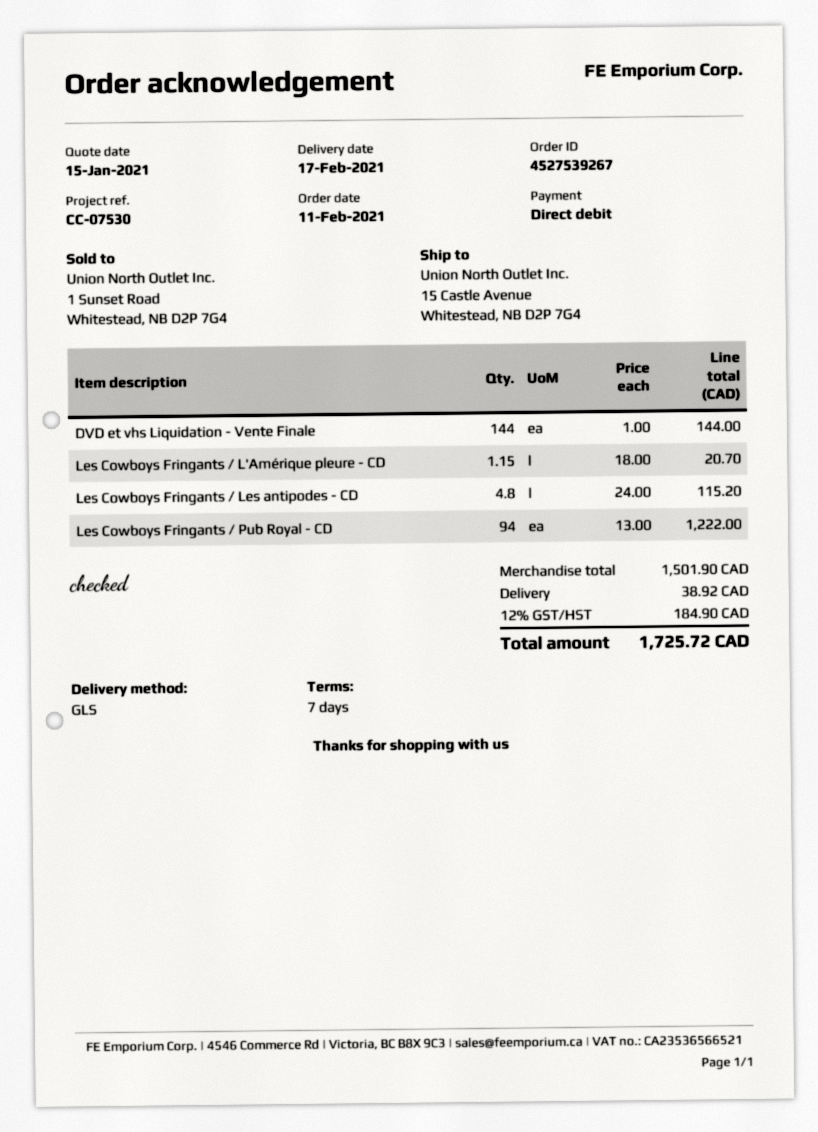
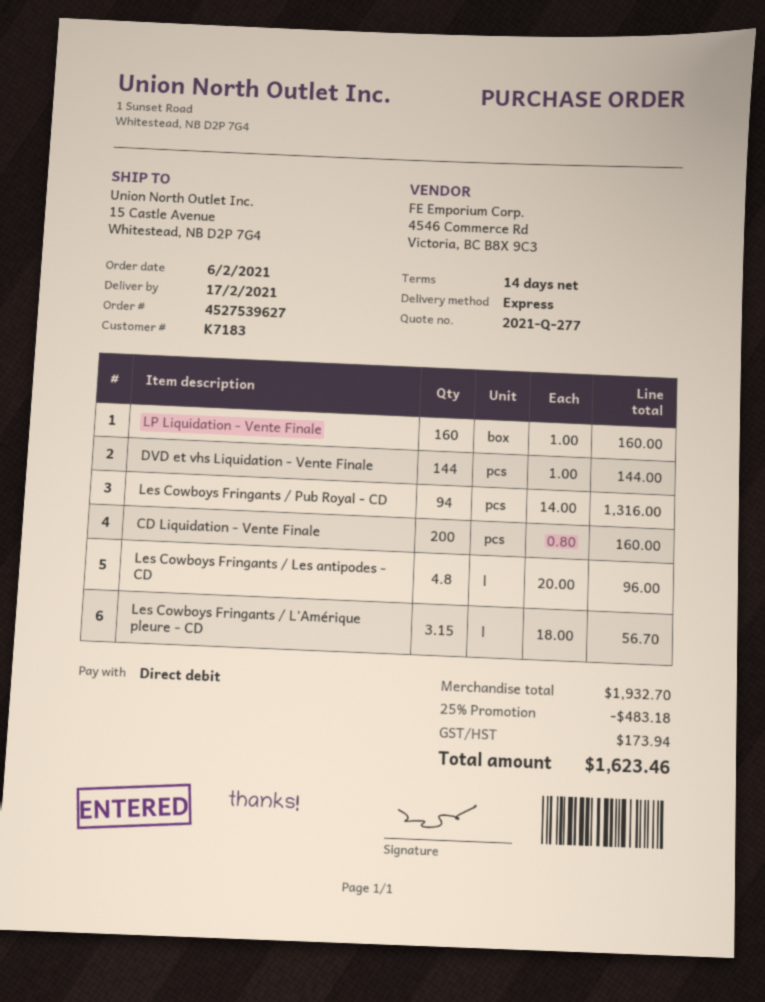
order number: 4527539267 -> 4527539627
order date: 2021-02-11 -> 2021-02-06
payment terms: 7 days -> 14 days
shipping method: GLS -> express
Les Cowboys Fringants / L'Amérique pleure - CD: 1.15 x 18.00 = 20.70 -> 3.15 x 18.00 = 56.70
Les Cowboys Fringants / Les antipodes - CD: 4.8 x 24.00 = 115.20 -> 4.8 x 20.00 = 96.00
Les Cowboys Fringants / Pub Royal - CD: 94 x 13.00 = 1222.00 -> 94 x 14.00 = 1316.00
LP Liquidation - Vente Finale: none -> 160 x 1.00 = 160.00
CD Liquidation - Vente Finale: none -> 200 x 0.80 = 160.00
subtotal: 1501.90 -> 1932.70
discount: none -> 25% = 483.18
shipping: 38.92 -> none
tax: 184.90 -> 173.94
total: 1725.72 -> 1623.46

